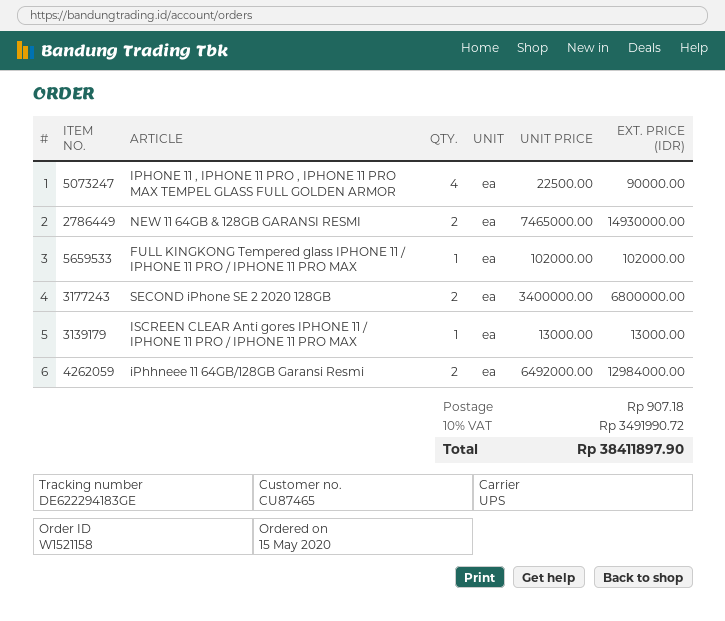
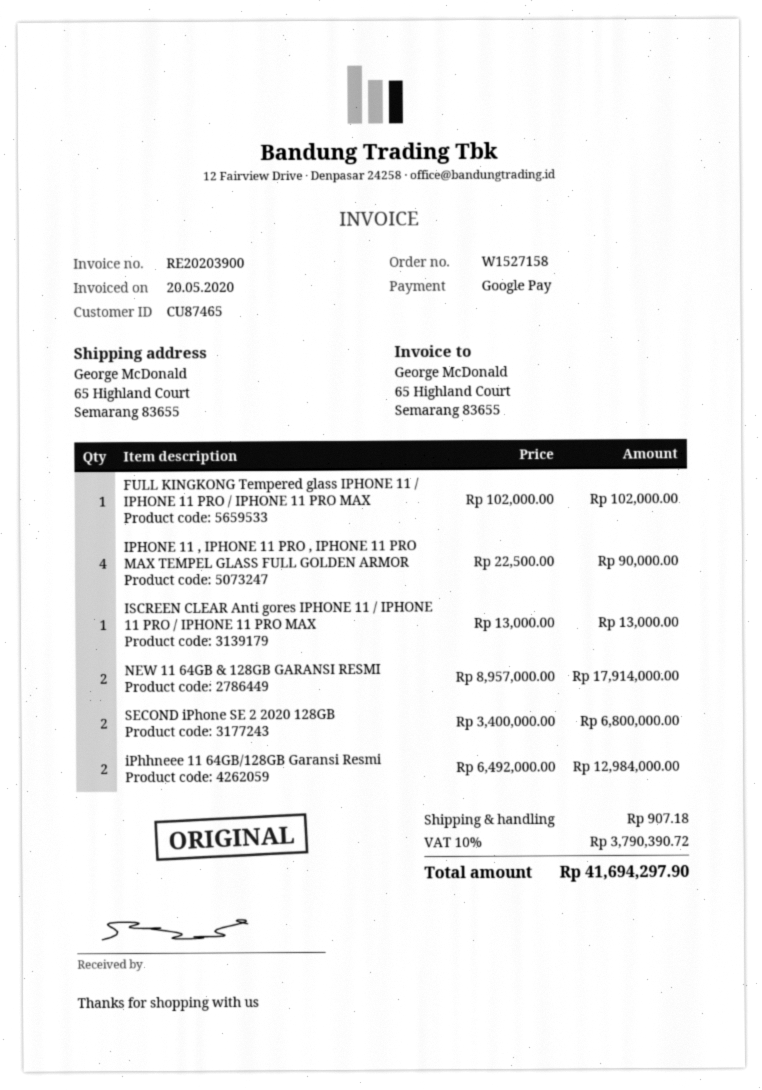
order number: W1521158 -> W1527158
NEW 11 64GB & 128GB GARANSI RESMI: 2 x 7465000.00 = 14930000.00 -> 2 x 8957000.00 = 17914000.00
tax: 10% = 3491990.72 -> 10% = 3790390.72
total: 38411897.90 -> 41694297.90

